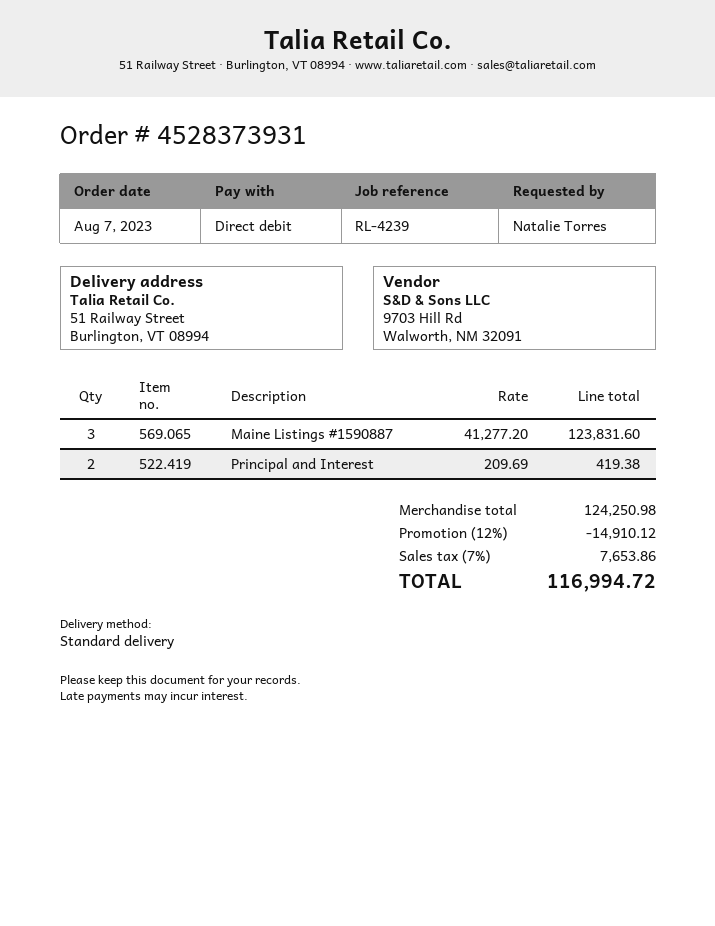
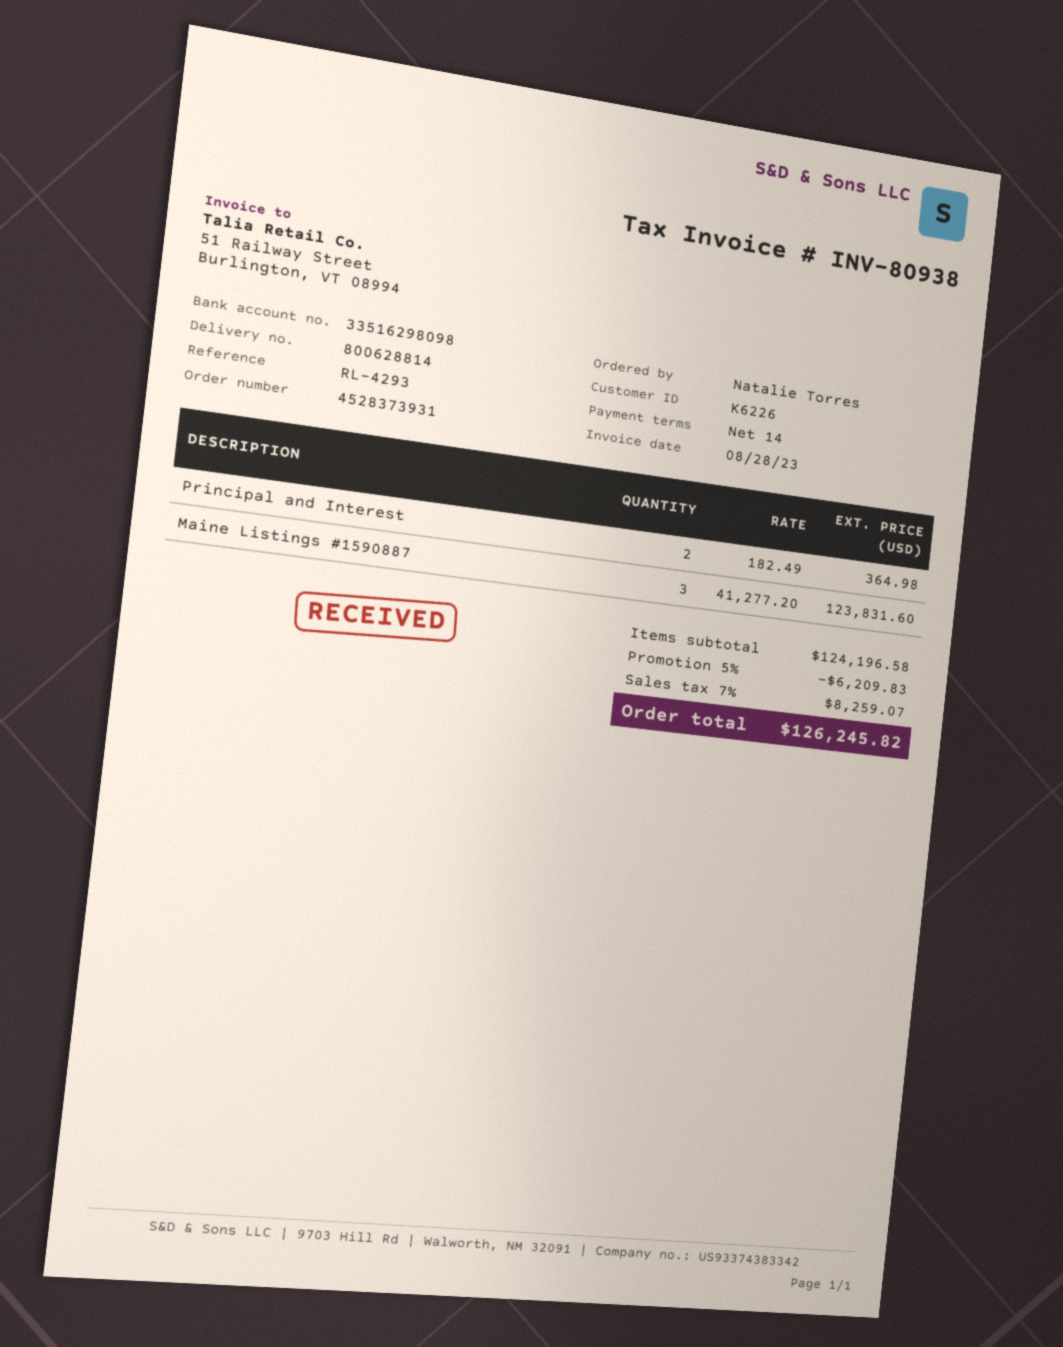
reference: RL-4239 -> RL-4293
Principal and Interest: 2 x 209.69 = 419.38 -> 2 x 182.49 = 364.98
subtotal: 124250.98 -> 124196.58
discount: 12% = 14910.12 -> 5% = 6209.83
tax: 7% = 7653.86 -> 7% = 8259.07
total: 116994.72 -> 126245.82

